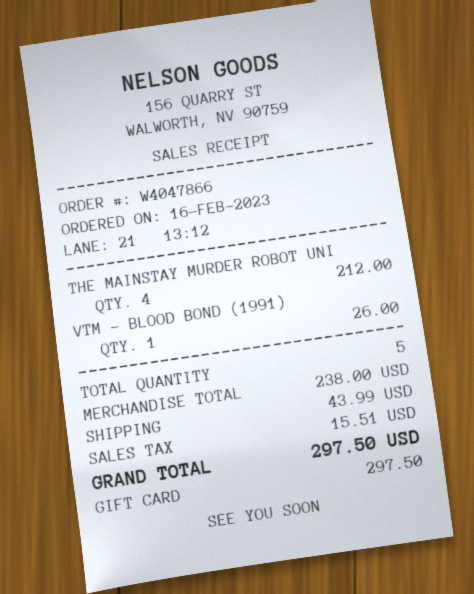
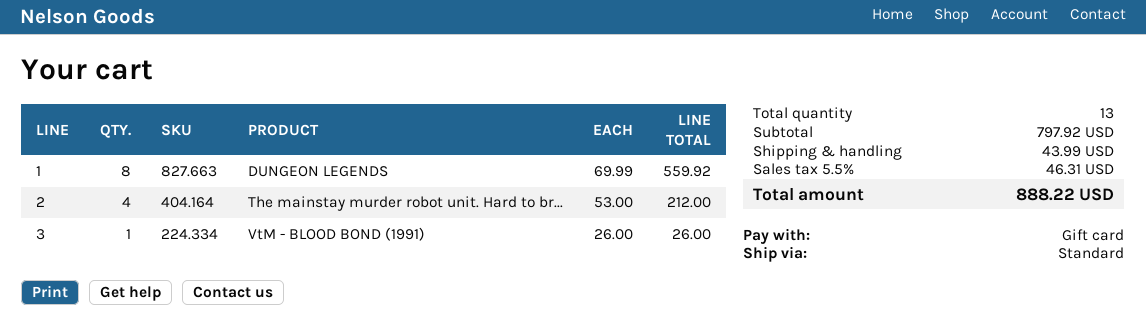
DUNGEON LEGENDS: none -> 8 for 559.92
total quantity: 5 -> 13
subtotal: 238.00 -> 797.92
tax: 15.51 -> 46.31
total: 297.50 -> 888.22

